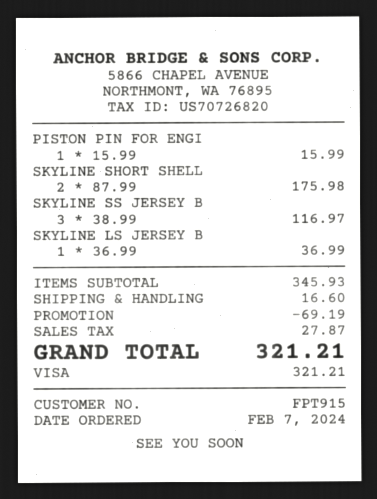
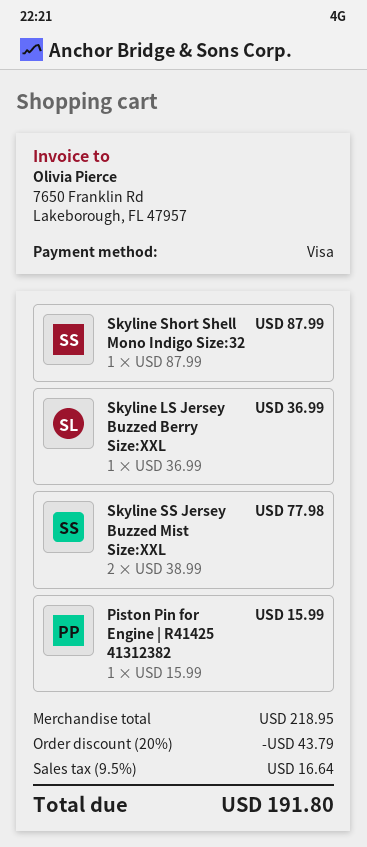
SKYLINE SHORT SHELL: 2 x 87.99 = 175.98 -> 1 x 87.99 = 87.99
SKYLINE SS JERSEY B: 3 x 38.99 = 116.97 -> 2 x 38.99 = 77.98
subtotal: 345.93 -> 218.95
discount: 69.19 -> 43.79
shipping: 16.60 -> none
tax: 27.87 -> 16.64
total: 321.21 -> 191.80

